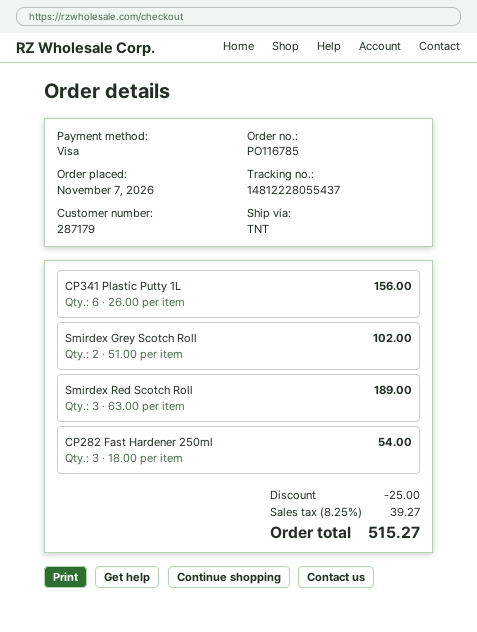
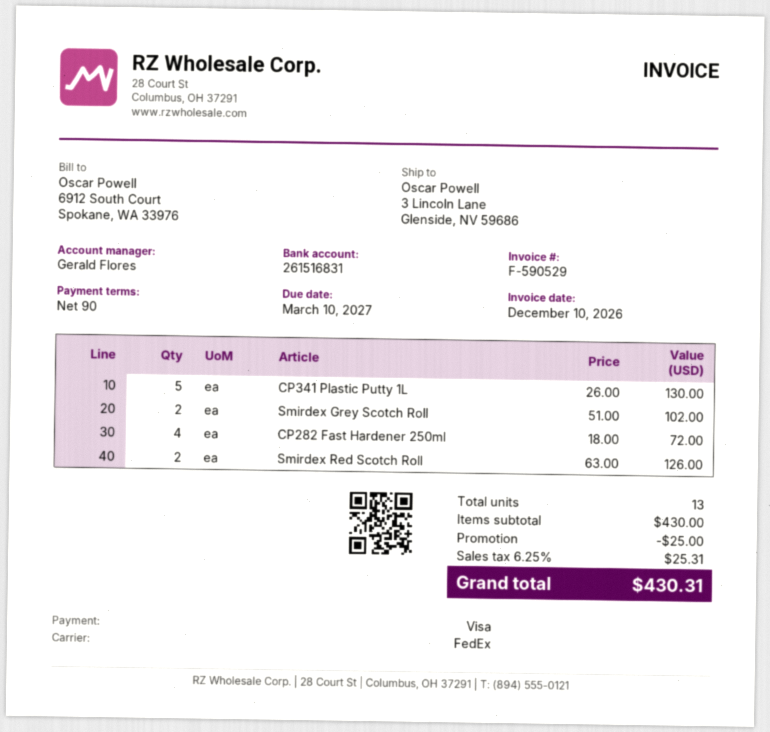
shipping method: TNT -> FedEx
CP341 Plastic Putty 1L: 6 x 26.00 = 156.00 -> 5 x 26.00 = 130.00
Smirdex Red Scotch Roll: 3 x 63.00 = 189.00 -> 2 x 63.00 = 126.00
CP282 Fast Hardener 250ml: 3 x 18.00 = 54.00 -> 4 x 18.00 = 72.00
tax: 8.25% = 39.27 -> 6.25% = 25.31
total: 515.27 -> 430.31

